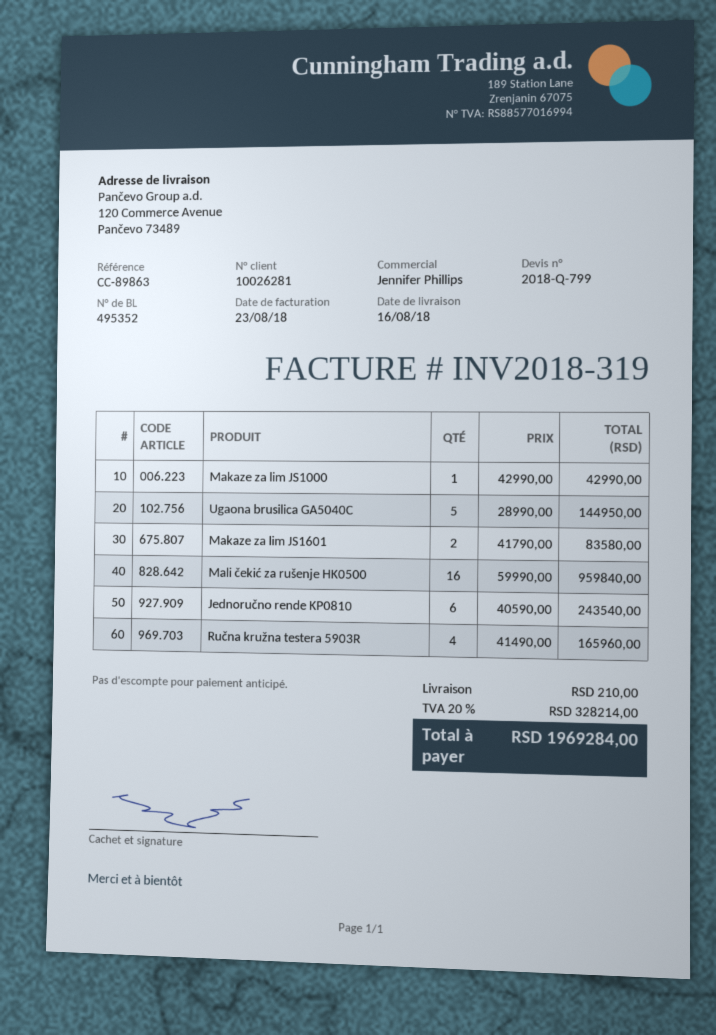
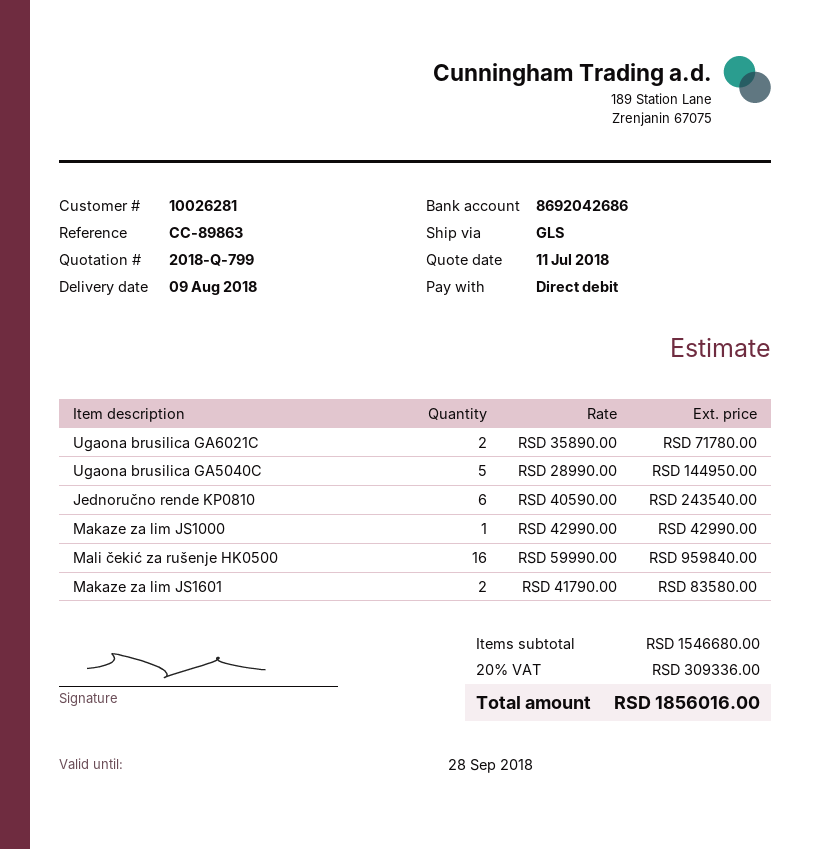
delivery date: 2018-08-16 -> 2018-08-09
Ručna kružna testera 5903R: 4 x 41490.00 = 165960.00 -> none
Ugaona brusilica GA6021C: none -> 2 x 35890.00 = 71780.00
shipping: 210.00 -> none
tax: 20% = 328214.00 -> 20% = 309336.00
total: 1969284.00 -> 1856016.00

